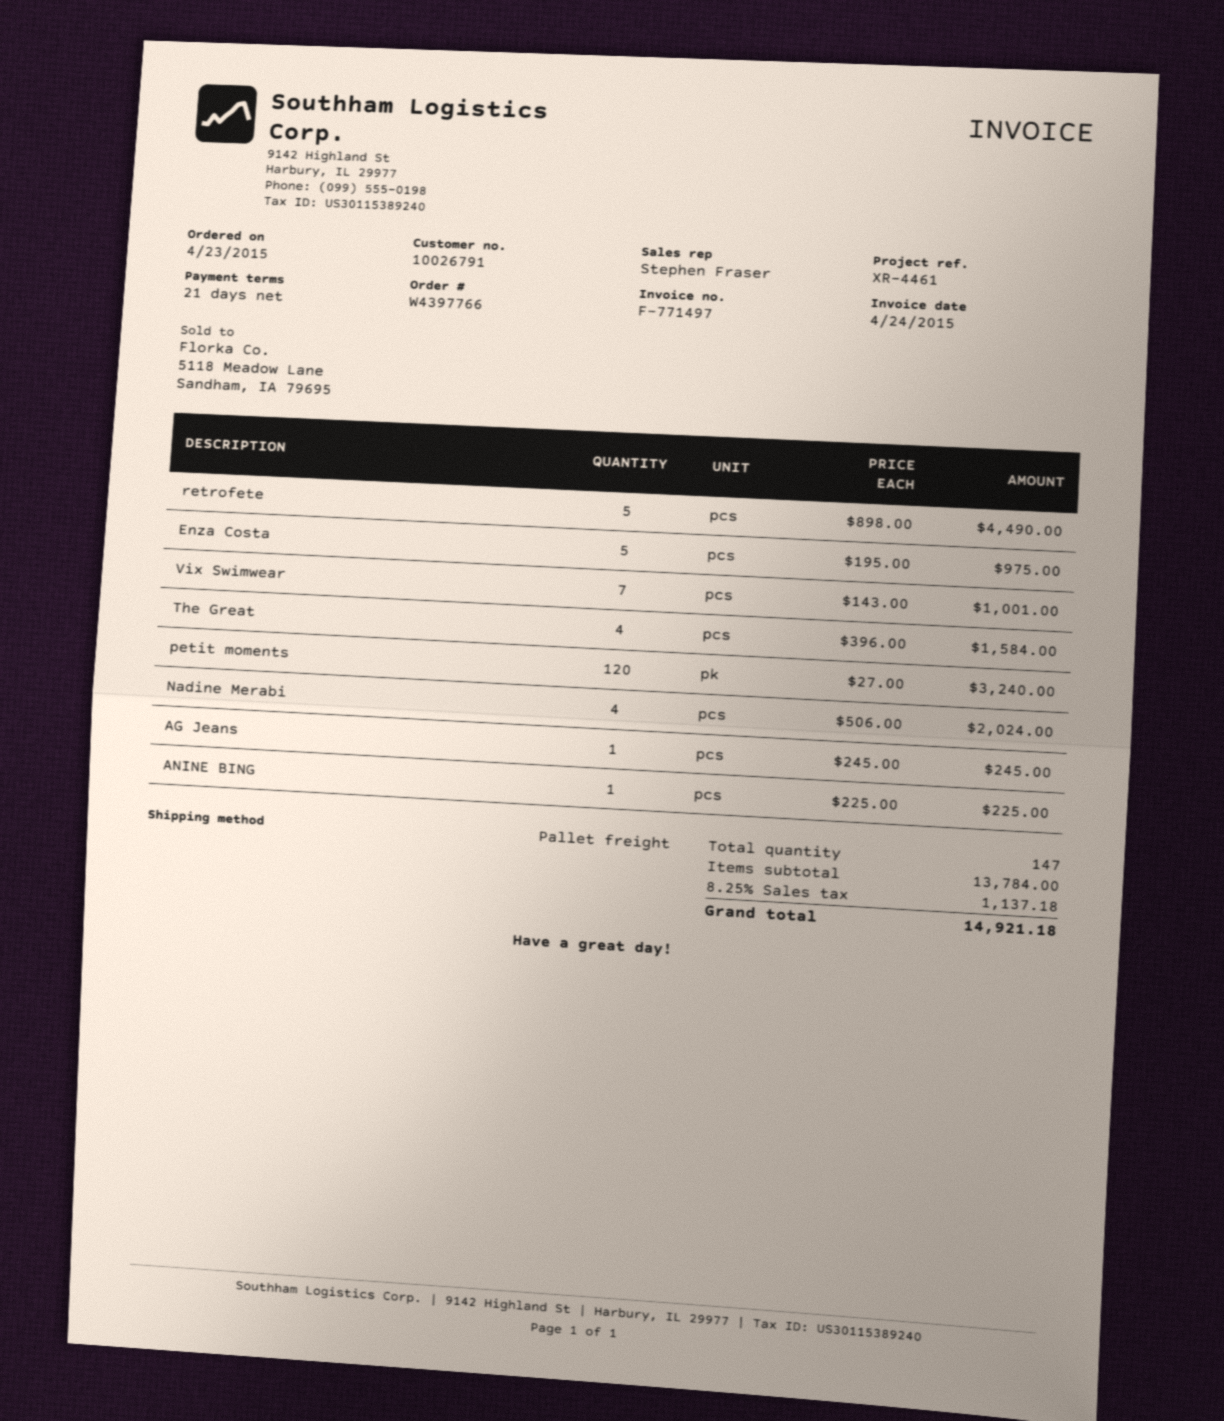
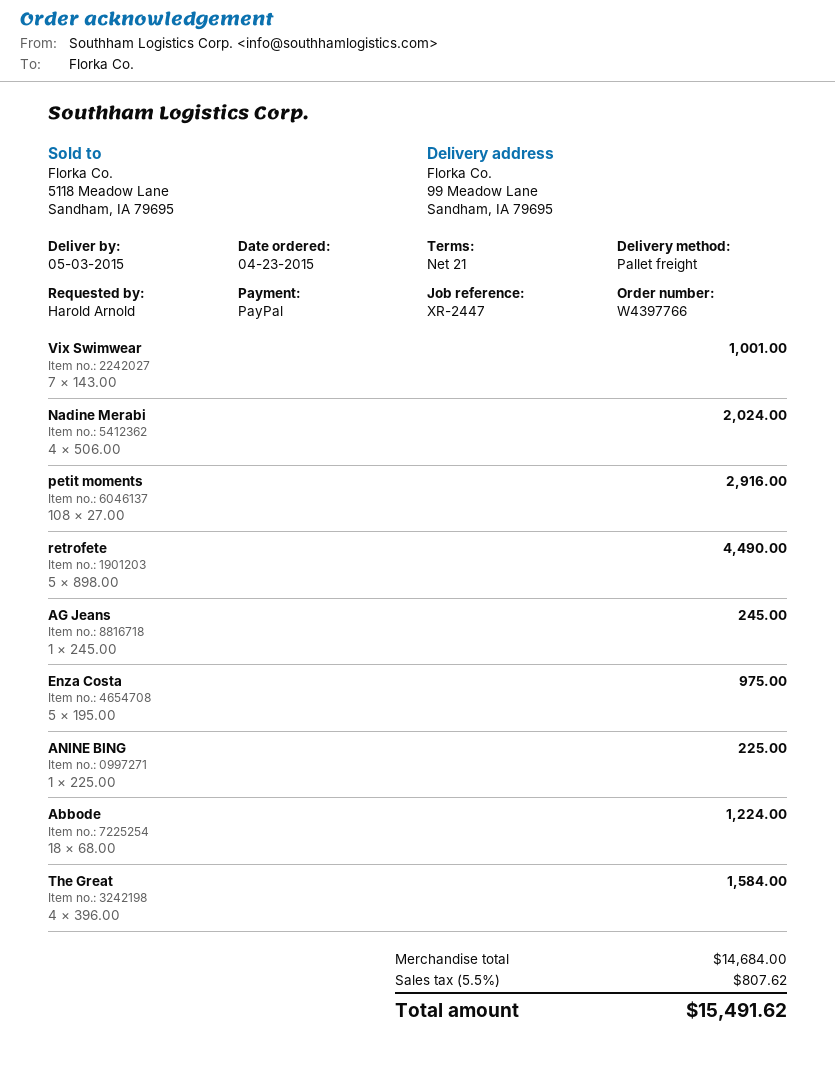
reference: XR-4461 -> XR-2447
petit moments: 120 x 27.00 = 3240.00 -> 108 x 27.00 = 2916.00
Abbode: none -> 18 x 68.00 = 1224.00
subtotal: 13784.00 -> 14684.00
tax: 8.25% = 1137.18 -> 5.5% = 807.62
total: 14921.18 -> 15491.62

